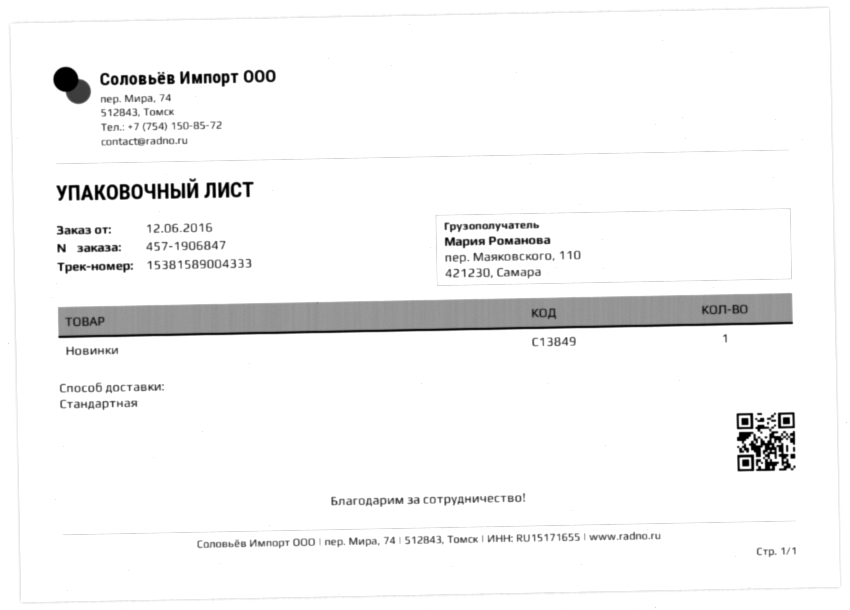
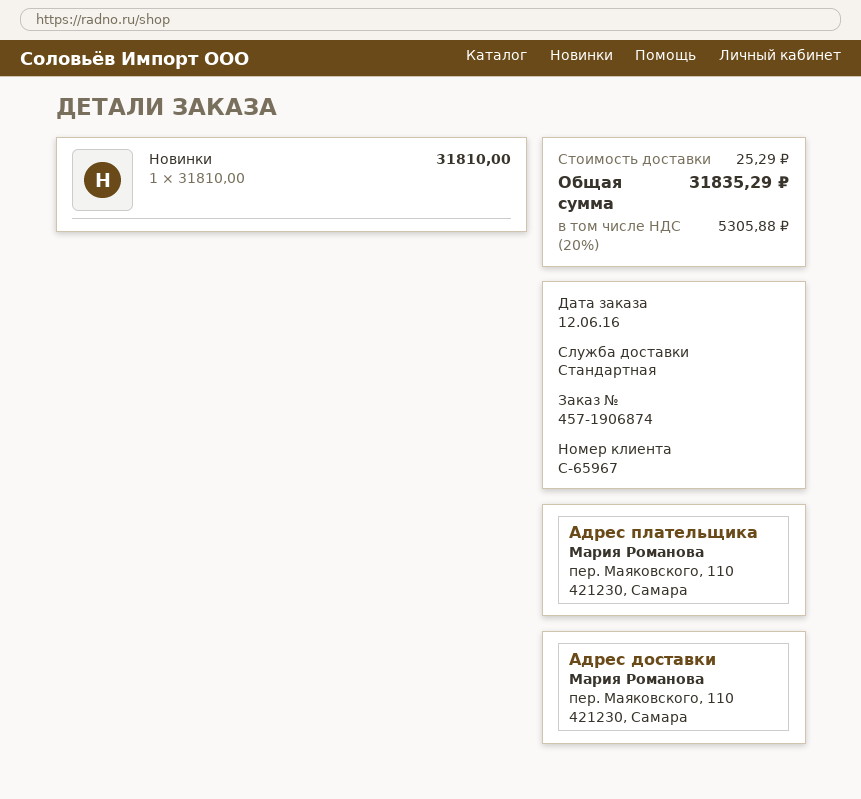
order number: 457-1906847 -> 457-1906874

